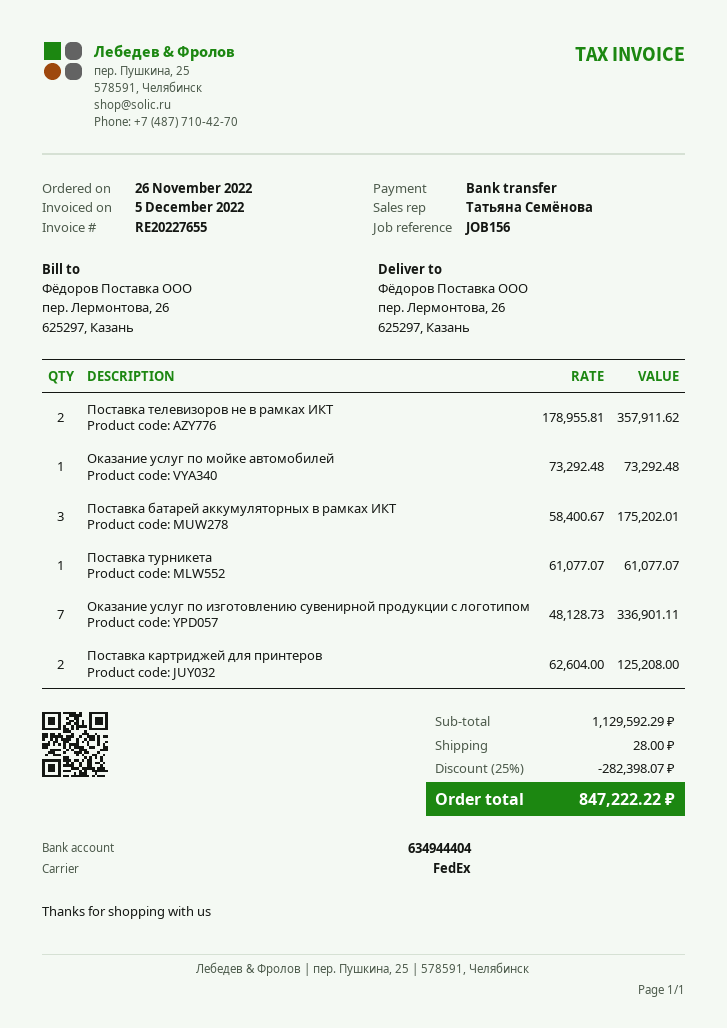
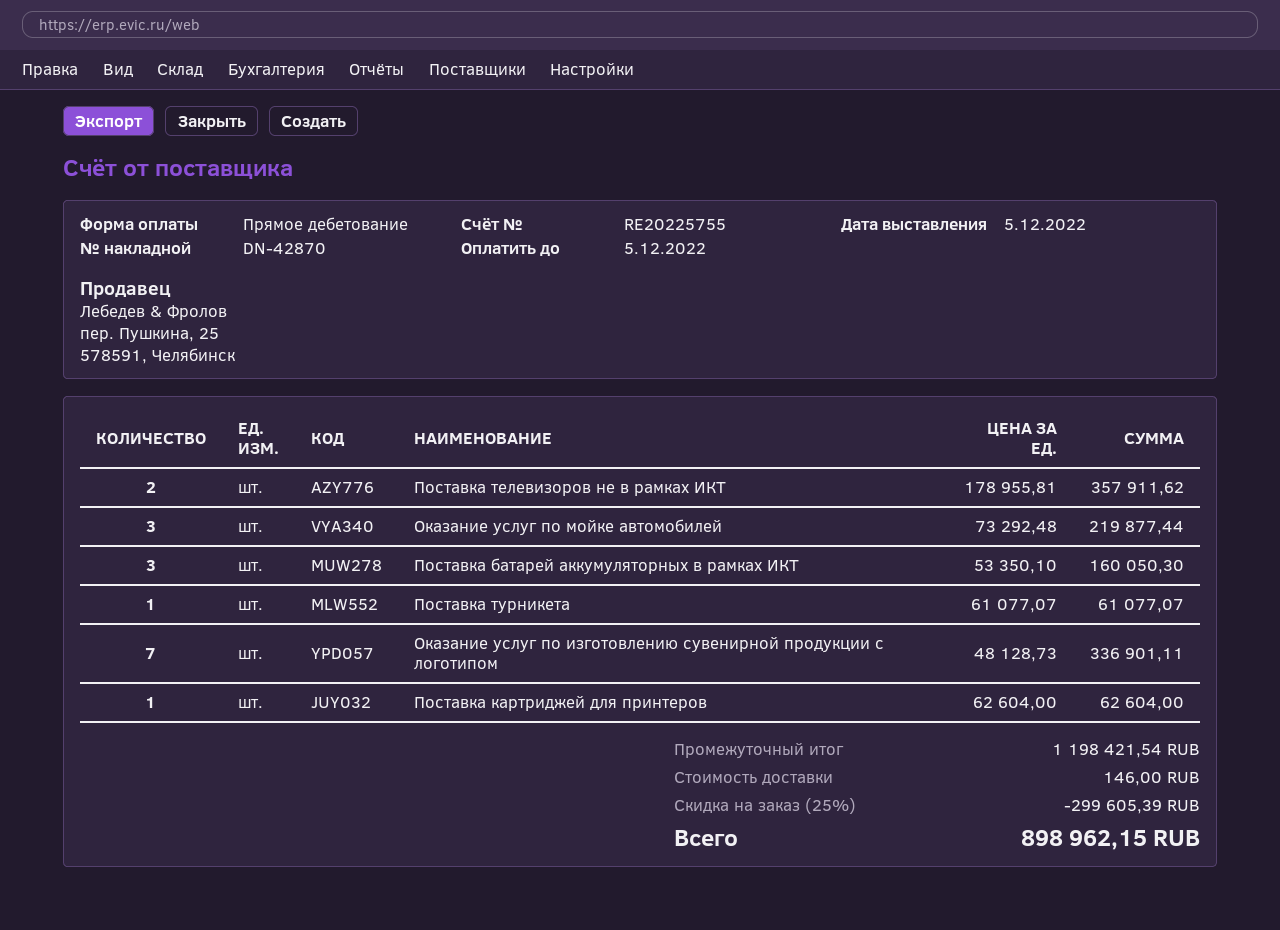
invoice number: RE20227655 -> RE20225755
payment method: bank transfer -> direct debit
Оказание услуг по мойке автомобилей: 1 x 73292.48 = 73292.48 -> 3 x 73292.48 = 219877.44
Поставка батарей аккумуляторных в рамках ИКТ: 3 x 58400.67 = 175202.01 -> 3 x 53350.10 = 160050.30
Поставка картриджей для принтеров: 2 x 62604.00 = 125208.00 -> 1 x 62604.00 = 62604.00
subtotal: 1129592.29 -> 1198421.54
discount: 25% = 282398.07 -> 25% = 299605.39
shipping: 28.00 -> 146.00
total: 847222.22 -> 898962.15

